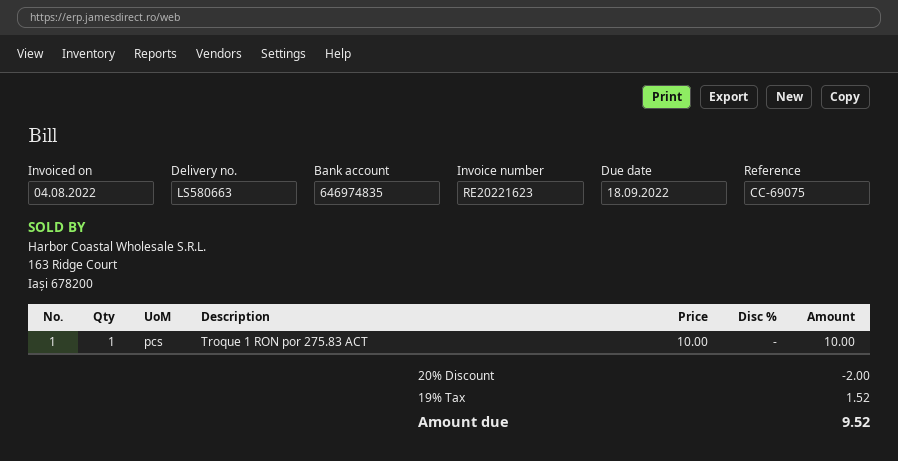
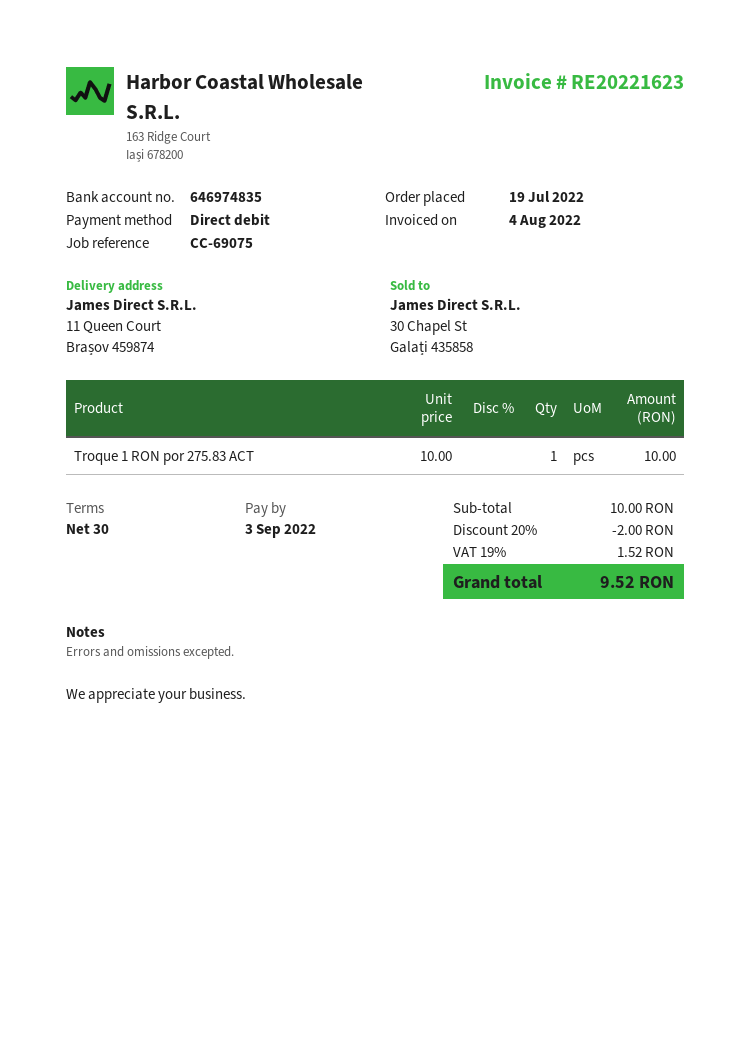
due date: 2022-09-18 -> 2022-09-03

